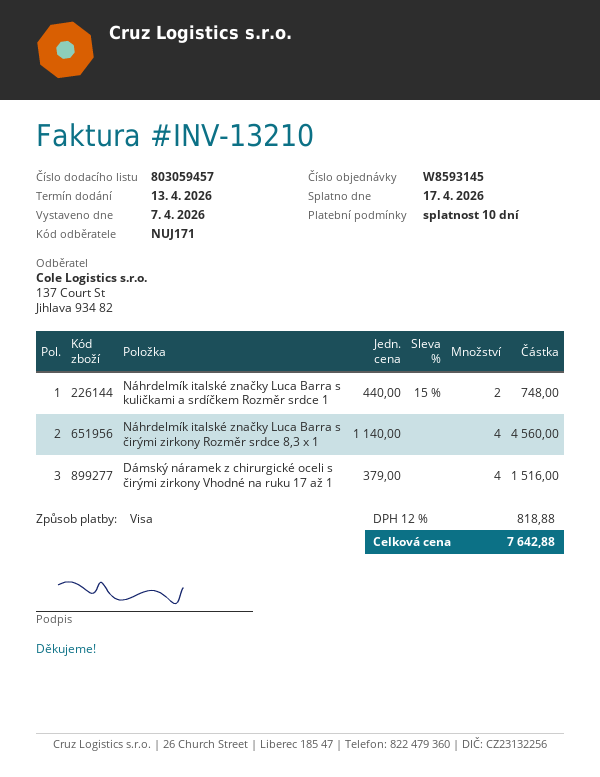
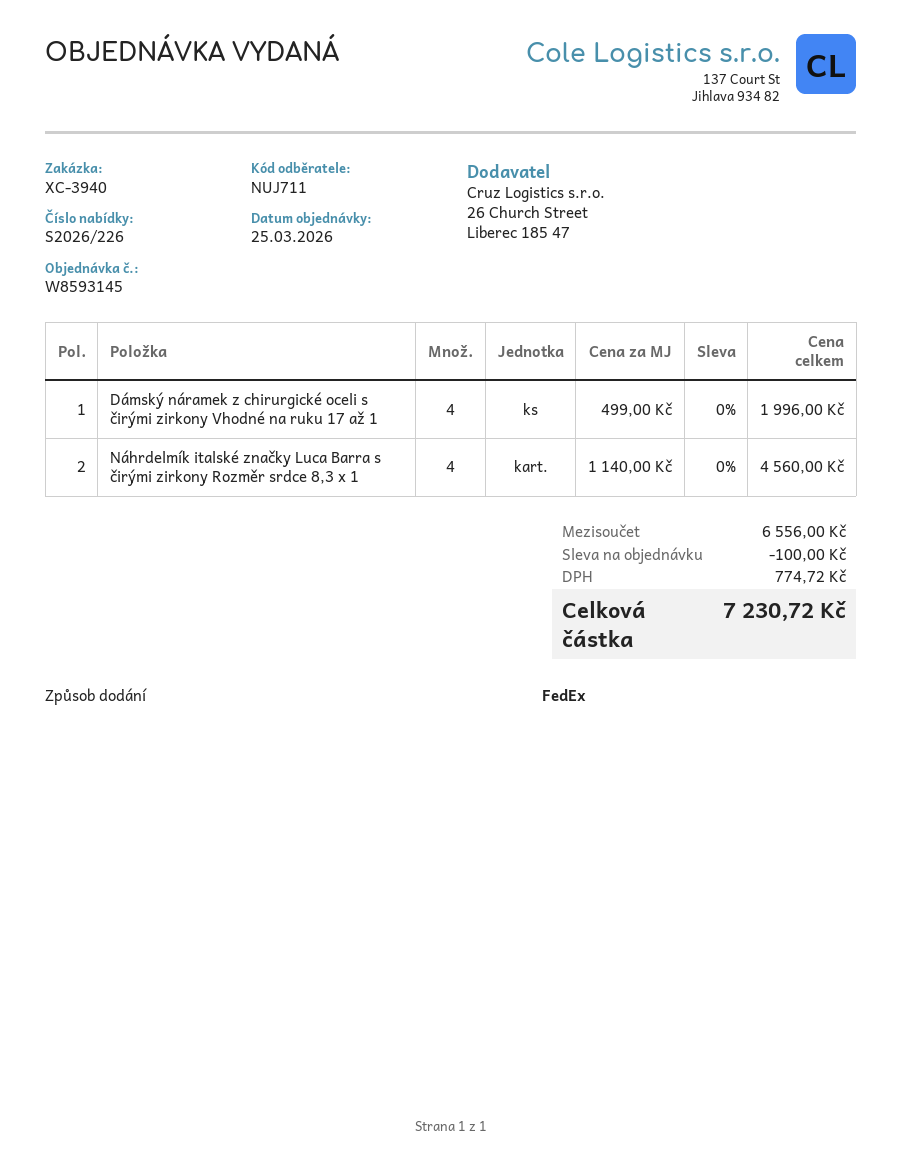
customer number: NUJ171 -> NUJ711
Náhrdelmík italské značky Luca Barra s kuličkami a srdíčkem Rozměr srdce 1: 2 x 440.00 - 15% = 748.00 -> none
Dámský náramek z chirurgické oceli s čirými zirkony Vhodné na ruku 17 až 1: 4 x 379.00 = 1516.00 -> 4 x 499.00 = 1996.00
discount: none -> 100.00
tax: 818.88 -> 774.72
total: 7642.88 -> 7230.72

